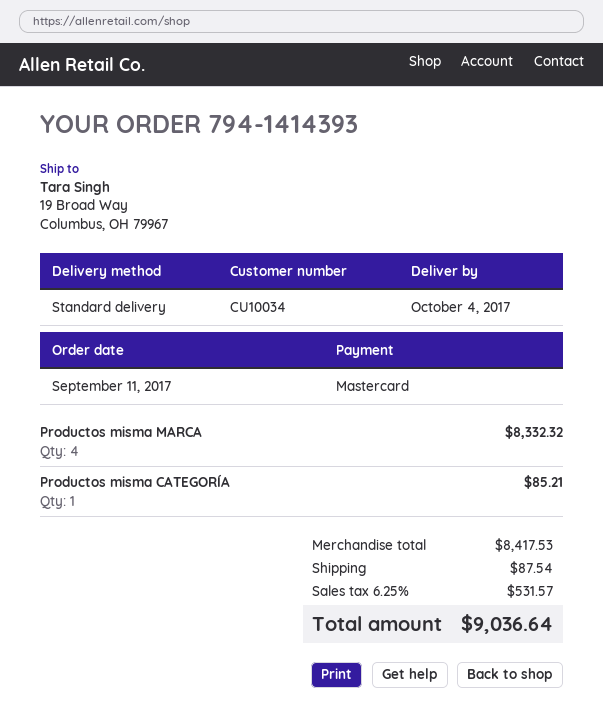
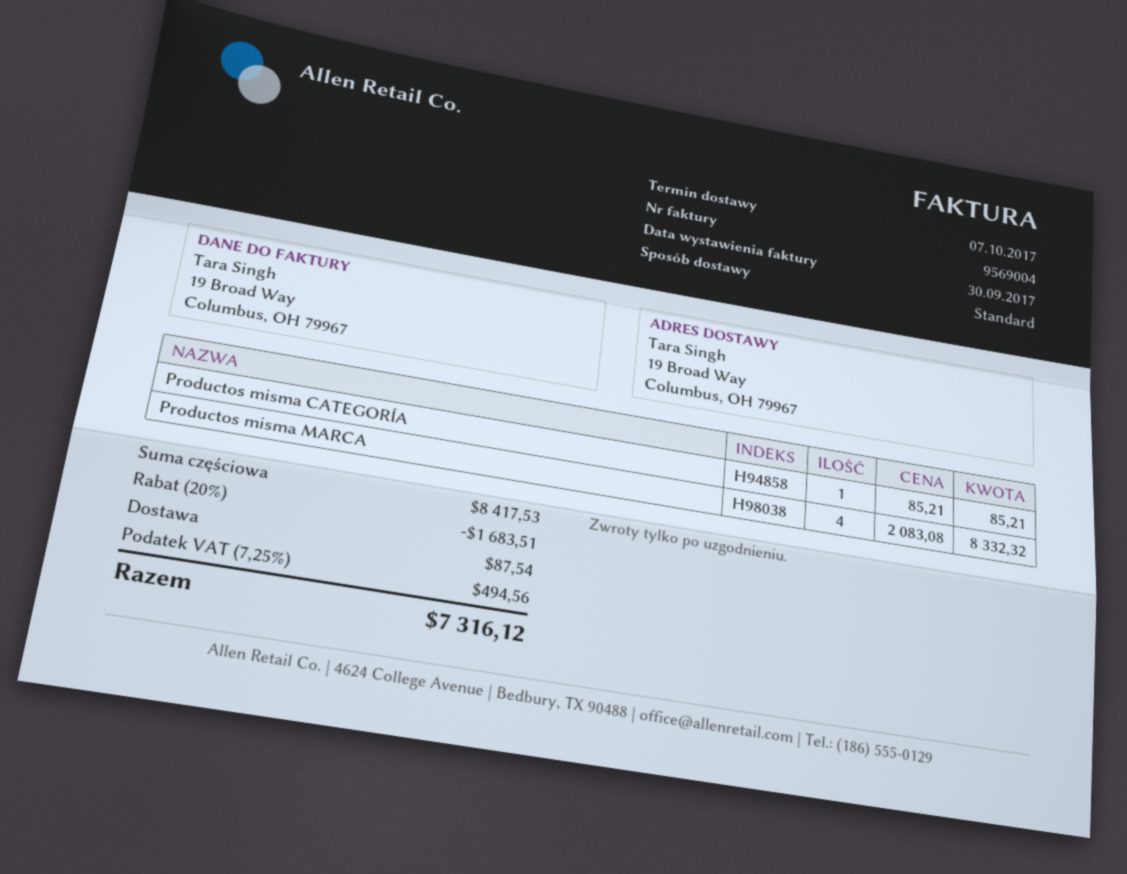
delivery date: 2017-10-04 -> 2017-10-07
discount: none -> 20% = 1683.51
tax: 6.25% = 531.57 -> 7.25% = 494.56
total: 9036.64 -> 7316.12

